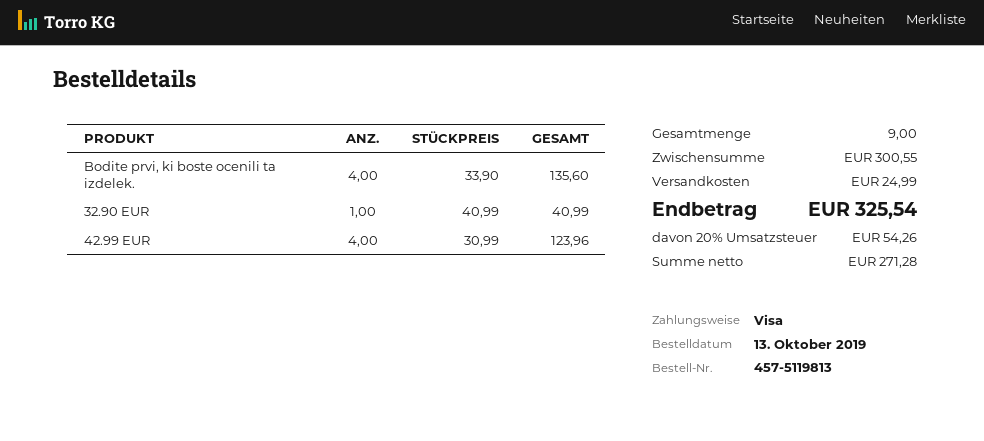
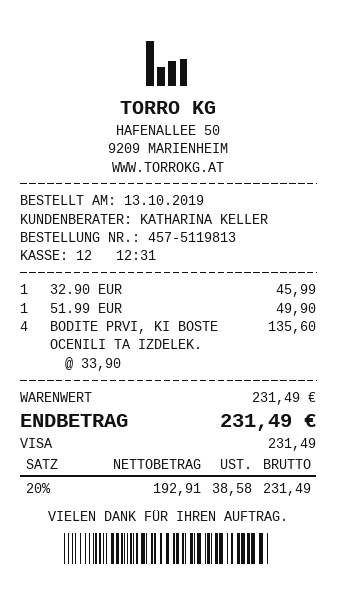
32.90 EUR: 1 x 40.99 = 40.99 -> 1 x 45.99 = 45.99
42.99 EUR: 4 x 30.99 = 123.96 -> none
51.99 EUR: none -> 1 x 49.90 = 49.90
subtotal: 300.55 -> 231.49
shipping: 24.99 -> none
net: 271.28 -> 192.91
tax: 20% = 54.26 -> 20% = 38.58
total: 325.54 -> 231.49

